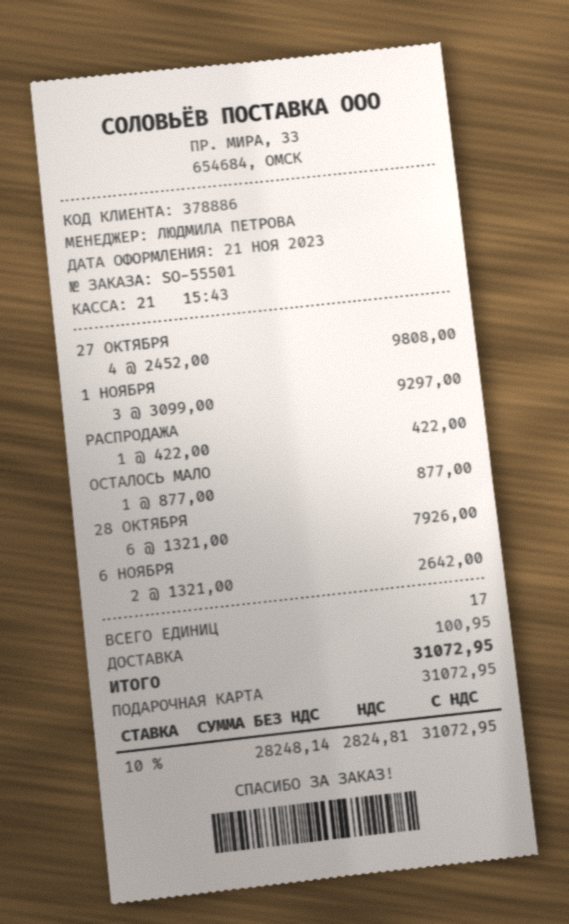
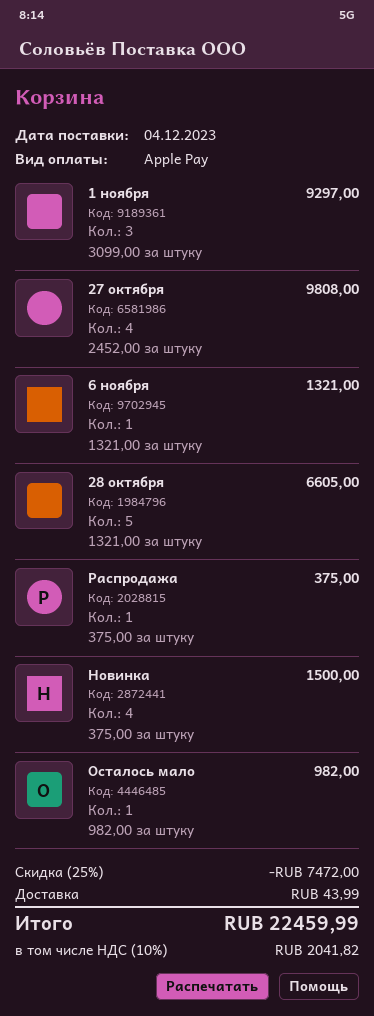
payment method: gift card -> Apple Pay
РАСПРОДАЖА: 1 x 422.00 = 422.00 -> 1 x 375.00 = 375.00
ОСТАЛОСЬ МАЛО: 1 x 877.00 = 877.00 -> 1 x 982.00 = 982.00
28 ОКТЯБРЯ: 6 x 1321.00 = 7926.00 -> 5 x 1321.00 = 6605.00
6 НОЯБРЯ: 2 x 1321.00 = 2642.00 -> 1 x 1321.00 = 1321.00
Новинка: none -> 4 x 375.00 = 1500.00
discount: none -> 25% = 7472.00
shipping: 100.95 -> 43.99
tax: 10% = 2824.81 -> 10% = 2041.82
total: 31072.95 -> 22459.99

